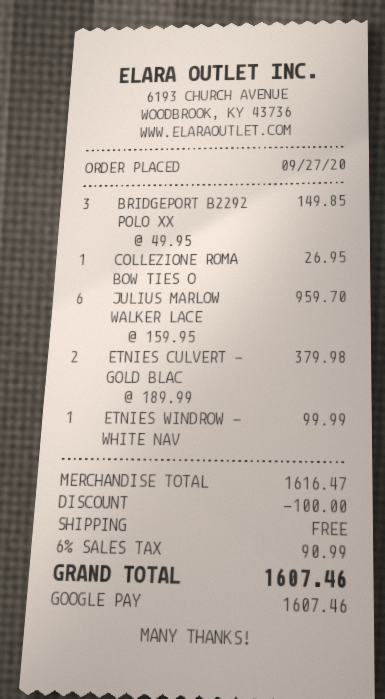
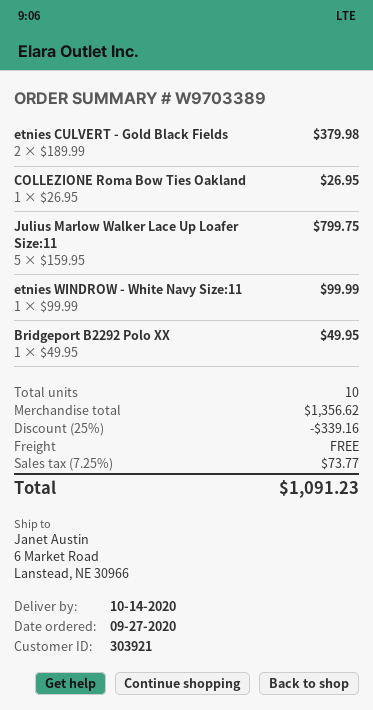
BRIDGEPORT B2292 POLO XX: 3 x 49.95 = 149.85 -> 1 x 49.95 = 49.95
JULIUS MARLOW WALKER LACE: 6 x 159.95 = 959.70 -> 5 x 159.95 = 799.75
subtotal: 1616.47 -> 1356.62
discount: 100.00 -> 339.16
tax: 6% = 90.99 -> 7.25% = 73.77
total: 1607.46 -> 1091.23

